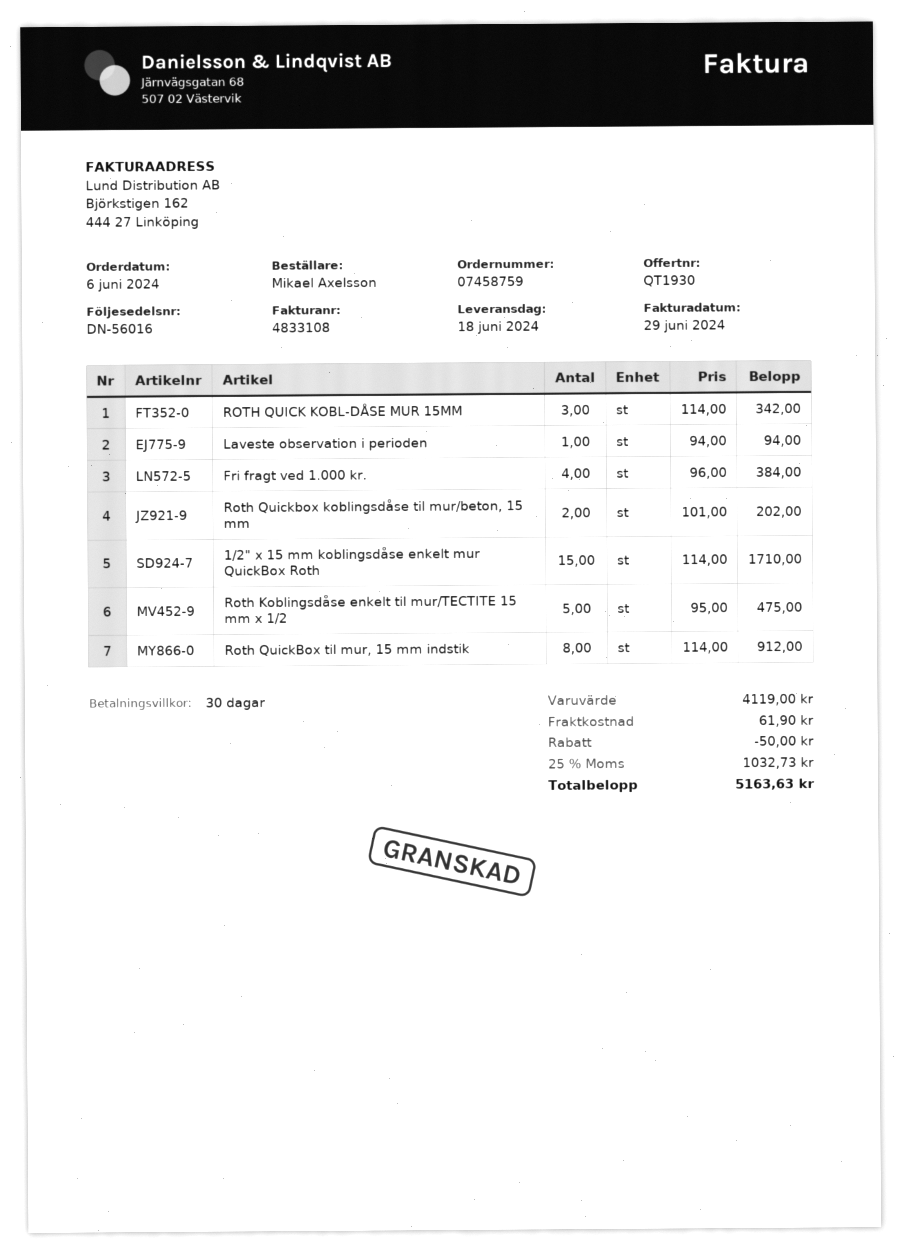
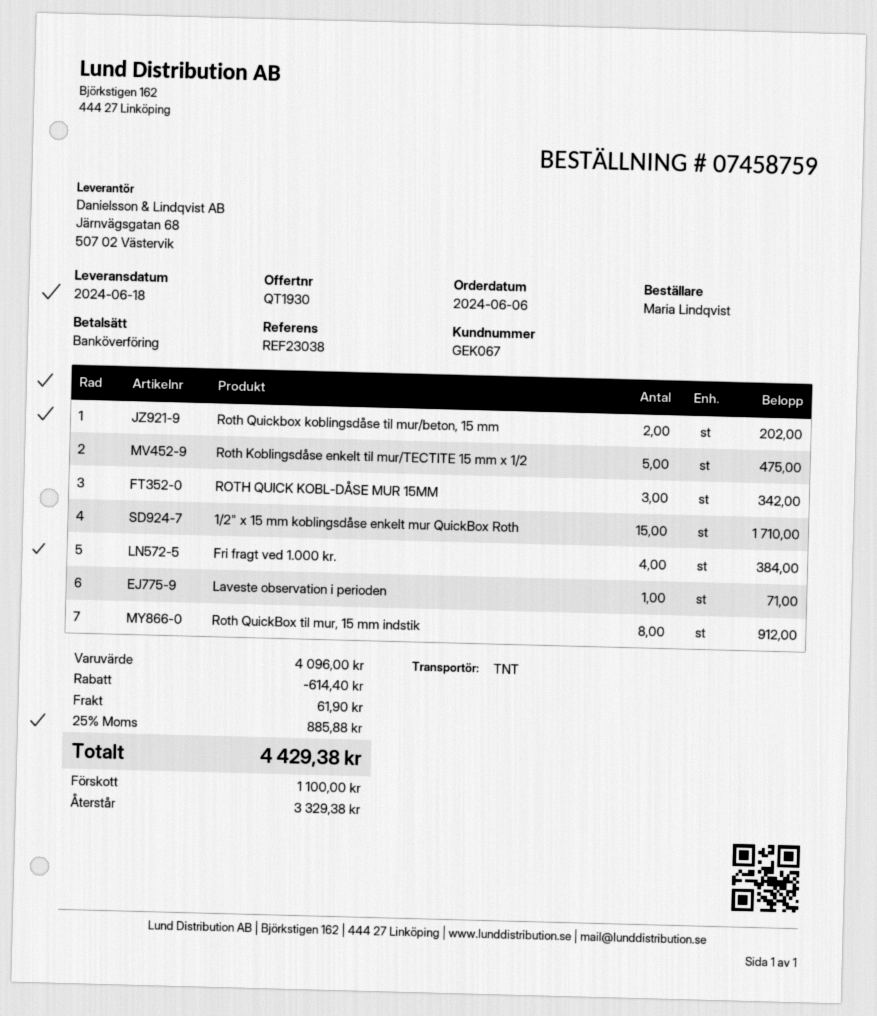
ordered by: Mikael Axelsson -> Maria Lindqvist
Laveste observation i perioden: 1 for 94.00 -> 1 for 71.00
subtotal: 4119.00 -> 4096.00
discount: 50.00 -> 614.40
tax: 25% = 1032.73 -> 25% = 885.88
total: 5163.63 -> 4429.38

